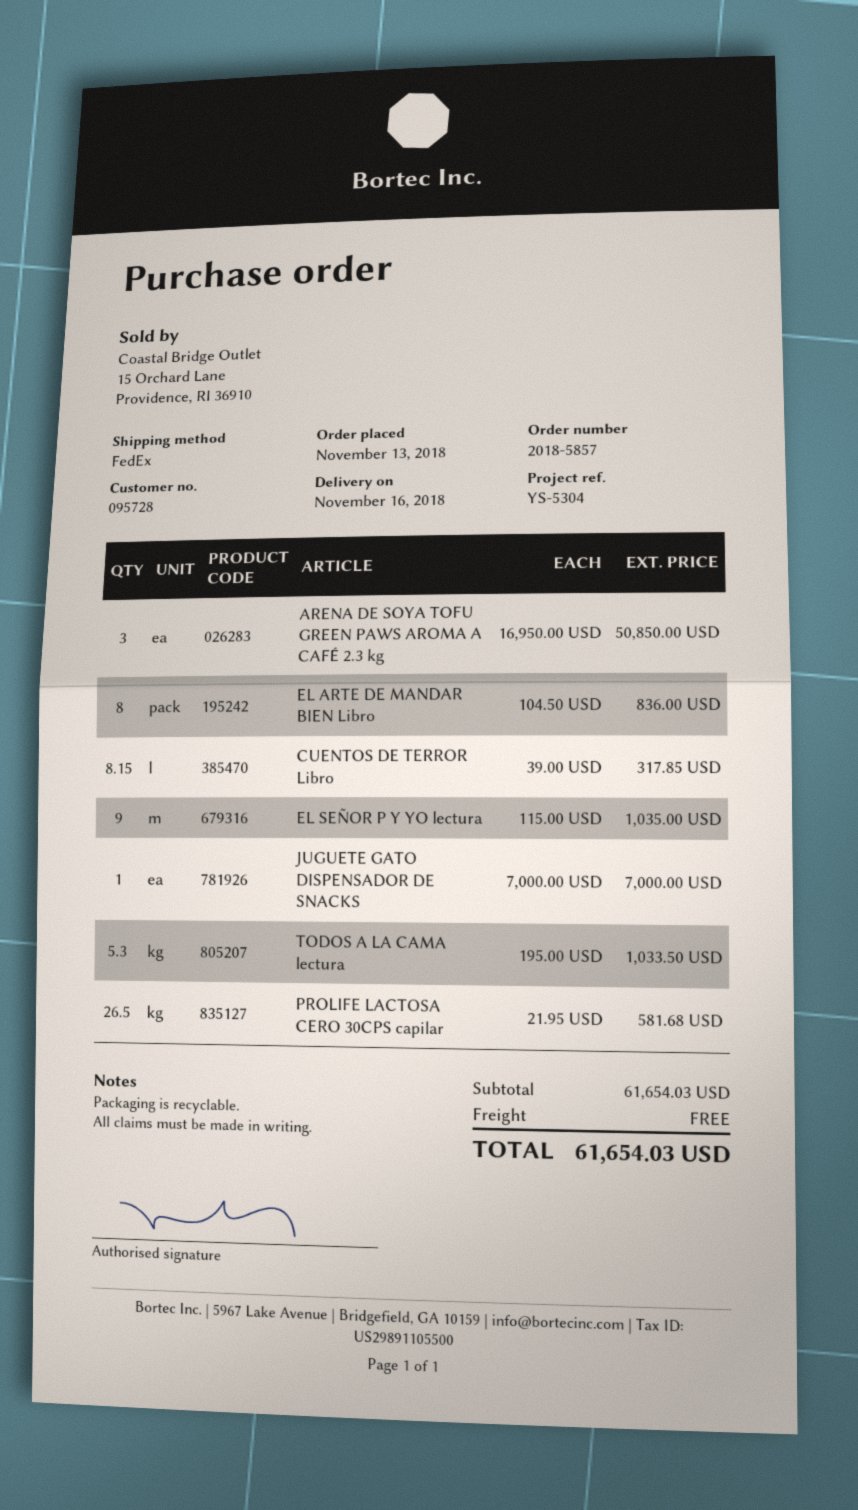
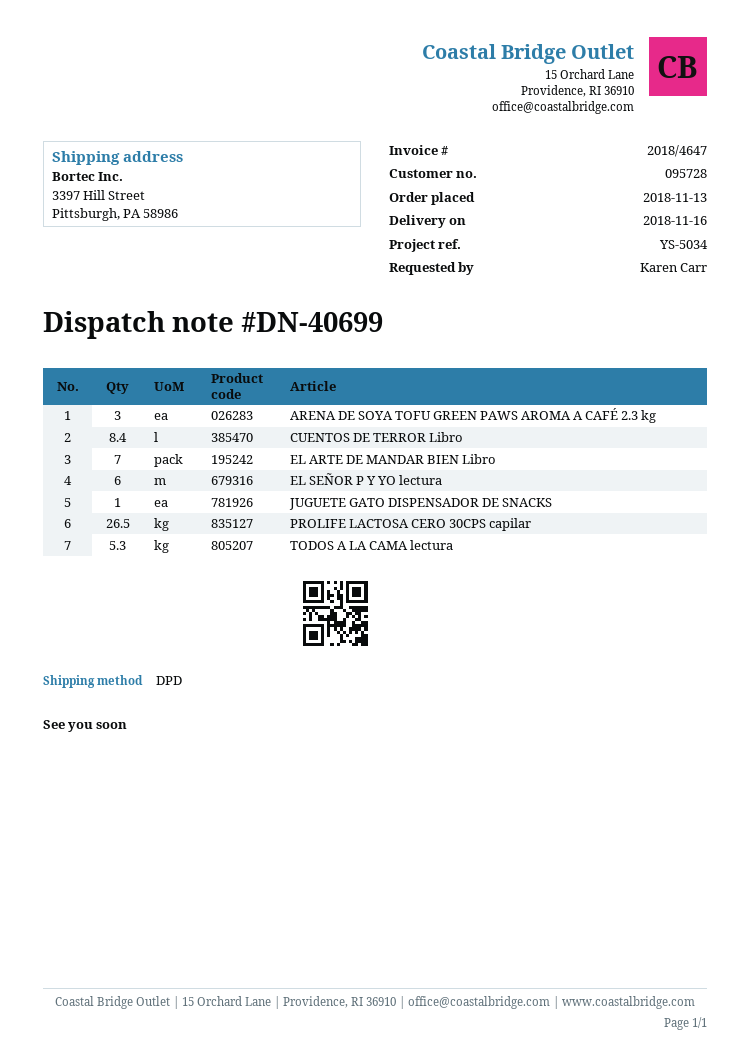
reference: YS-5304 -> YS-5034
shipping method: FedEx -> DPD
EL ARTE DE MANDAR BIEN Libro: 8 -> 7
CUENTOS DE TERROR Libro: 8.15 -> 8.4
EL SEÑOR P Y YO lectura: 9 -> 6

